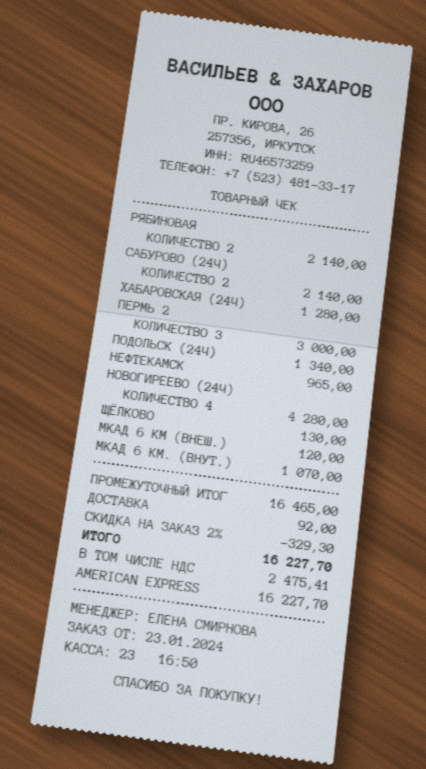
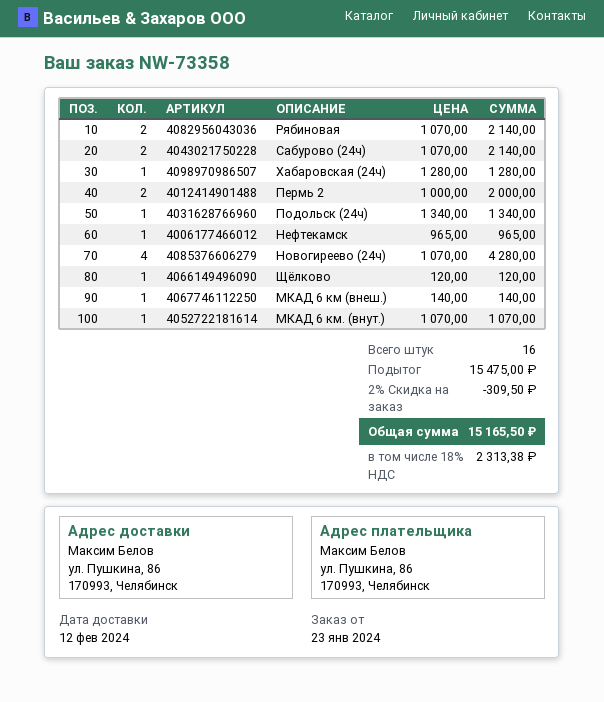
ПЕРМЬ 2: 3 for 3000.00 -> 2 for 2000.00
ЩЁЛКОВО: 1 for 130.00 -> 1 for 120.00
МКАД 6 КМ (ВНЕШ.): 1 for 120.00 -> 1 for 140.00
subtotal: 16465.00 -> 15475.00
discount: 2% = 329.30 -> 2% = 309.50
shipping: 92.00 -> none
tax: 2475.41 -> 2313.38
total: 16227.70 -> 15165.50

